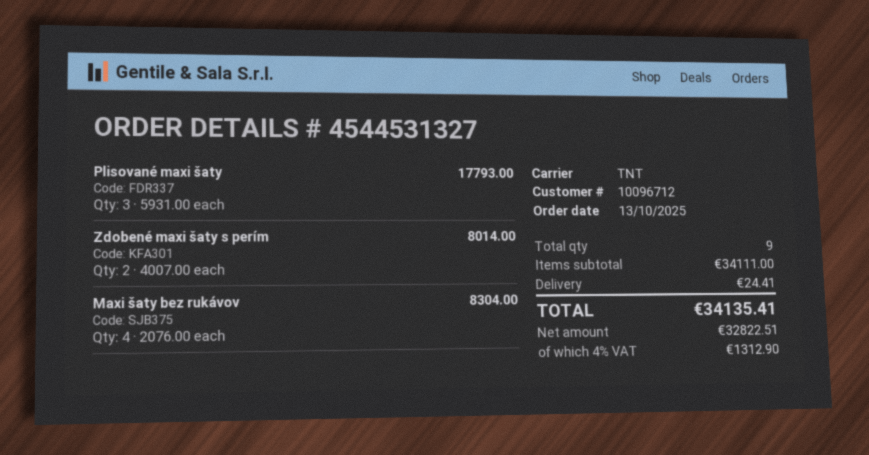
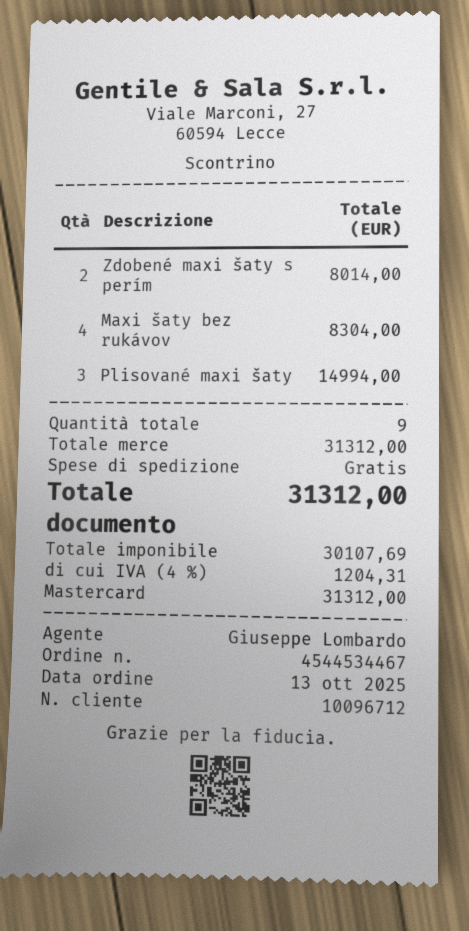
order number: 4544531327 -> 4544534467
Plisované maxi šaty: 3 for 17793.00 -> 3 for 14994.00
subtotal: 34111.00 -> 31312.00
shipping: 24.41 -> 0.00
net: 32822.51 -> 30107.69
tax: 4% = 1312.90 -> 4% = 1204.31
total: 34135.41 -> 31312.00

